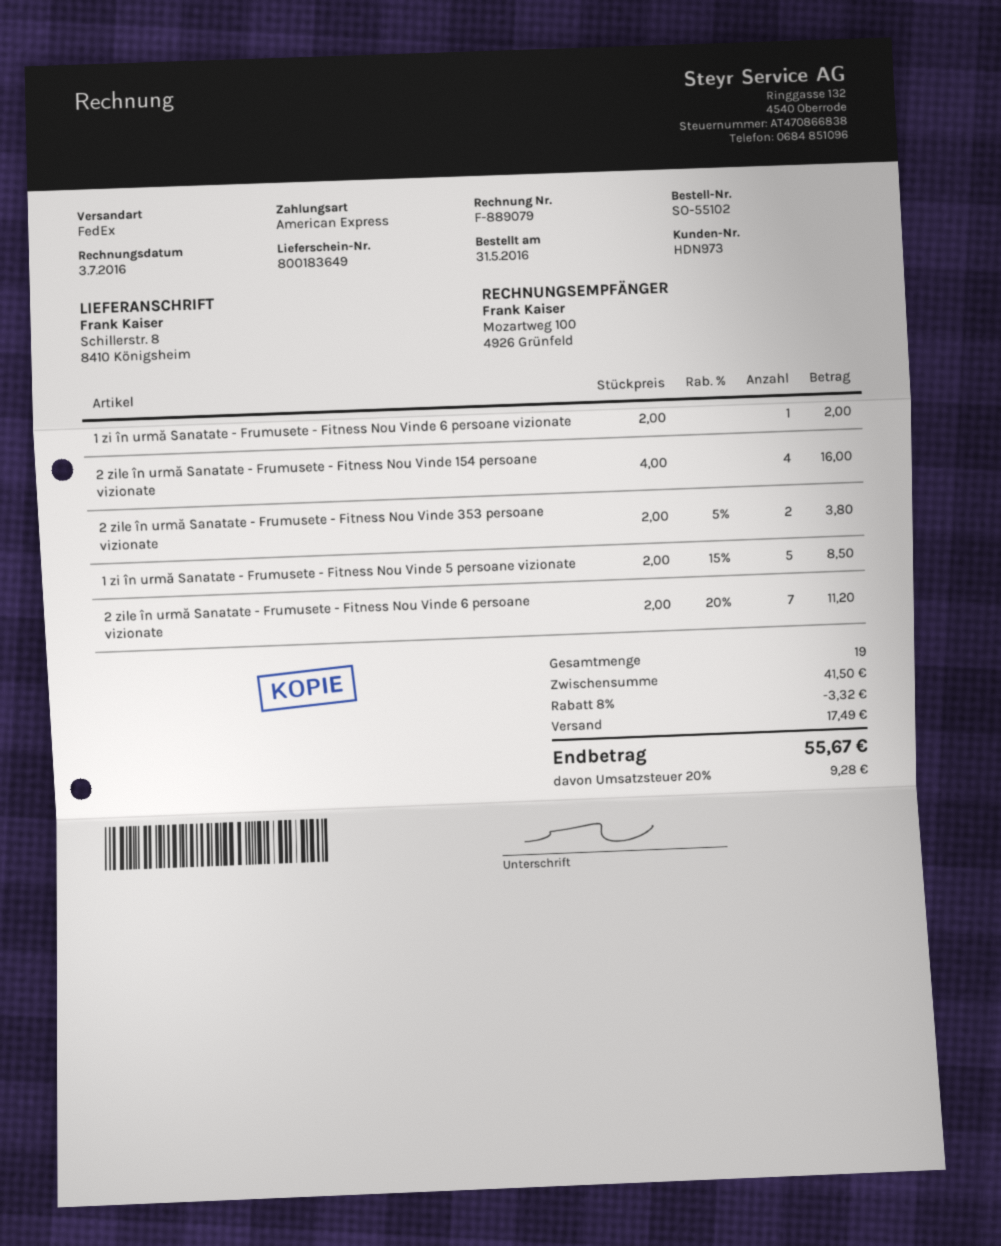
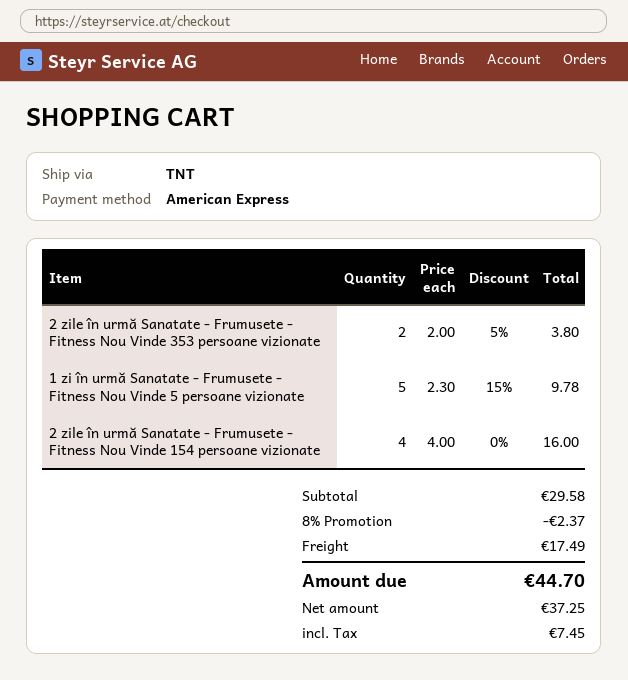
shipping method: FedEx -> TNT
1 zi în urmă Sanatate - Frumusete - Fitness Nou Vinde 6 persoane vizionate: 1 x 2.00 = 2.00 -> none
1 zi în urmă Sanatate - Frumusete - Fitness Nou Vinde 5 persoane vizionate: 5 x 2.00 - 15% = 8.50 -> 5 x 2.30 - 15% = 9.78
2 zile în urmă Sanatate - Frumusete - Fitness Nou Vinde 6 persoane vizionate: 7 x 2.00 - 20% = 11.20 -> none
subtotal: 41.50 -> 29.58
discount: 8% = 3.32 -> 8% = 2.37
tax: 9.28 -> 7.45
total: 55.67 -> 44.70

